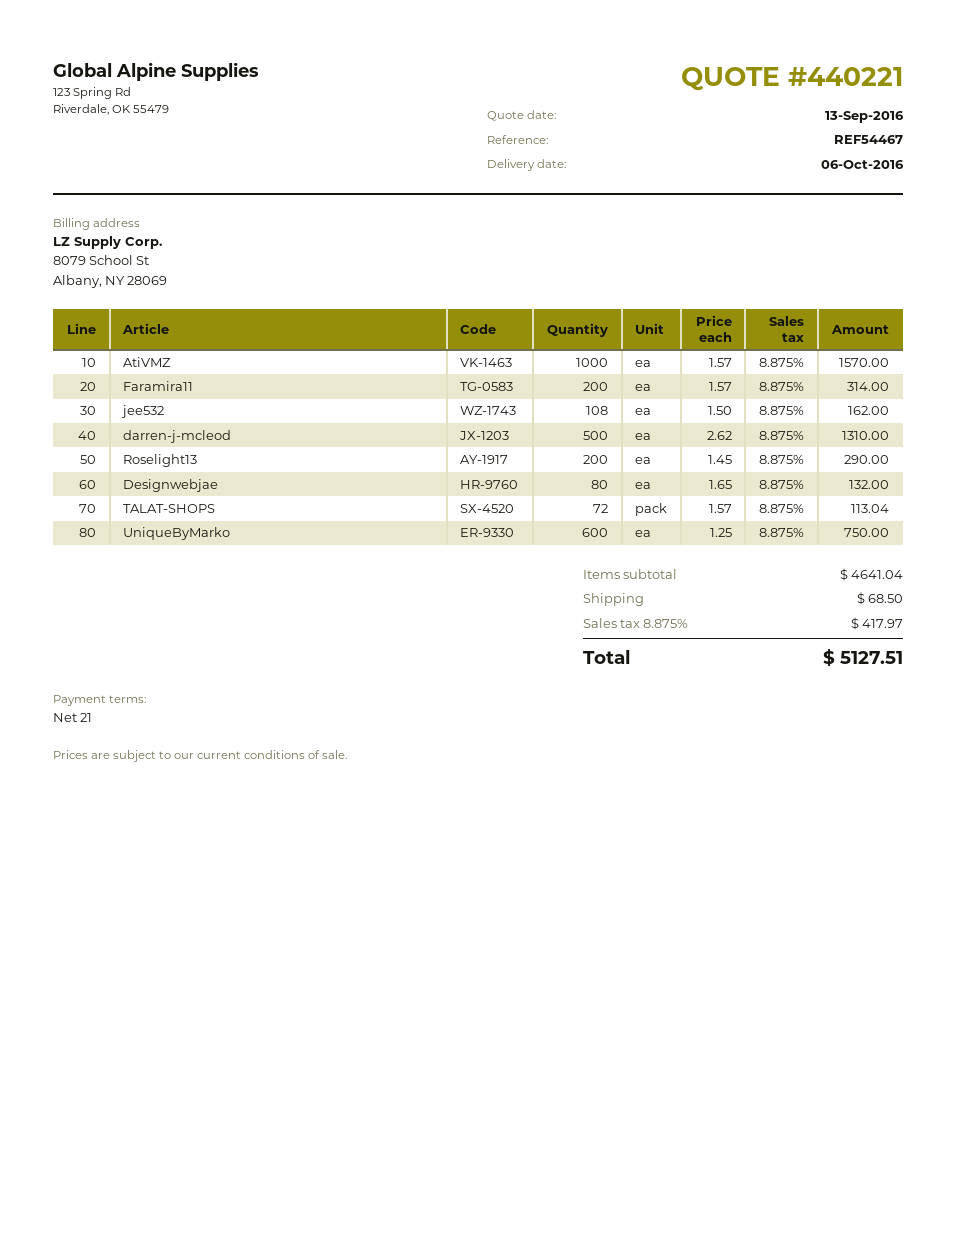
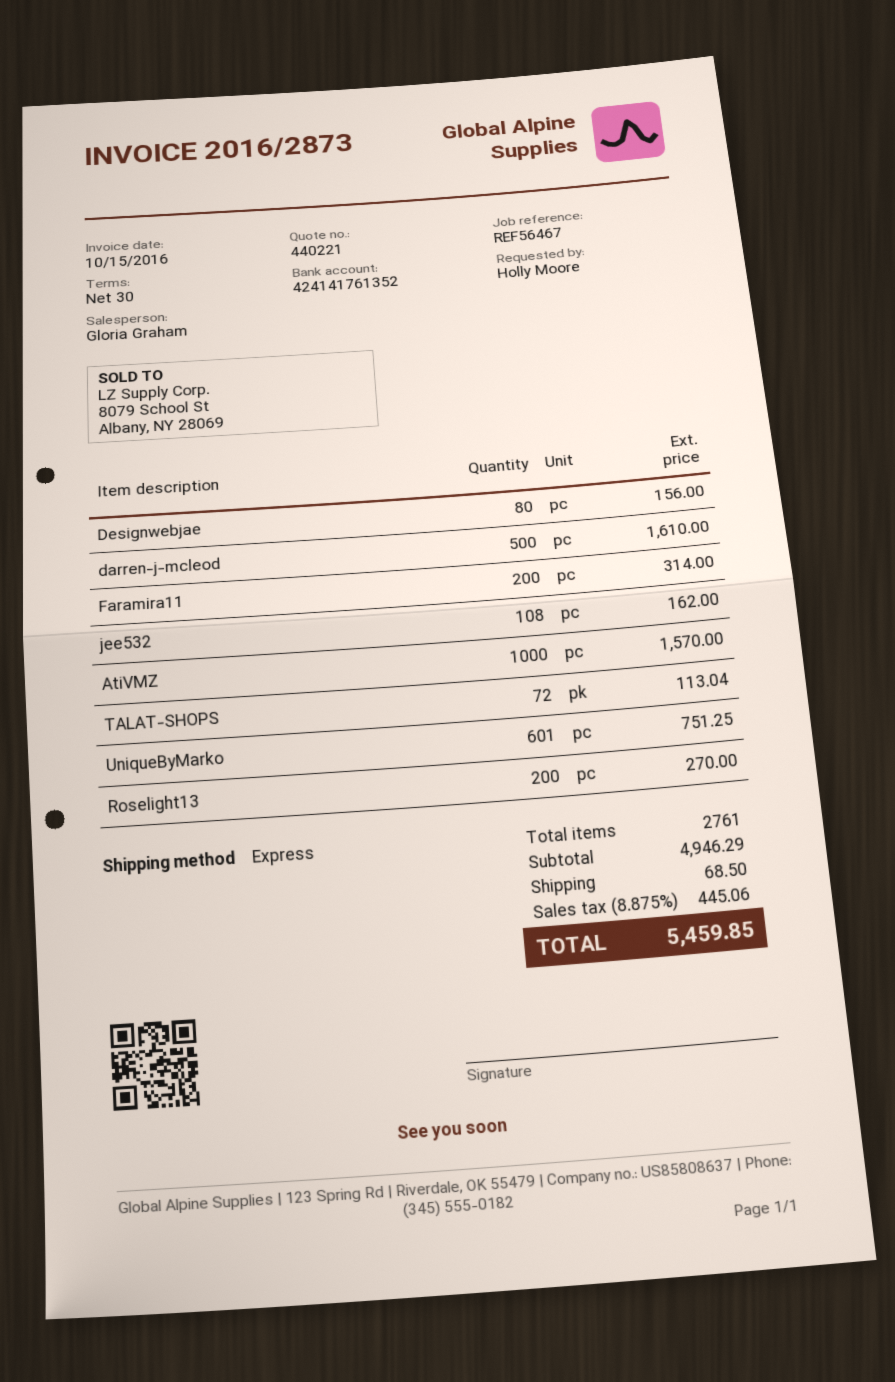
payment terms: 21 days -> 30 days
reference: REF54467 -> REF56467
darren-j-mcleod: 500 for 1310.00 -> 500 for 1610.00
Roselight13: 200 for 290.00 -> 200 for 270.00
Designwebjae: 80 for 132.00 -> 80 for 156.00
UniqueByMarko: 600 for 750.00 -> 601 for 751.25
subtotal: 4641.04 -> 4946.29
tax: 8.875% = 417.97 -> 8.875% = 445.06
total: 5127.51 -> 5459.85

